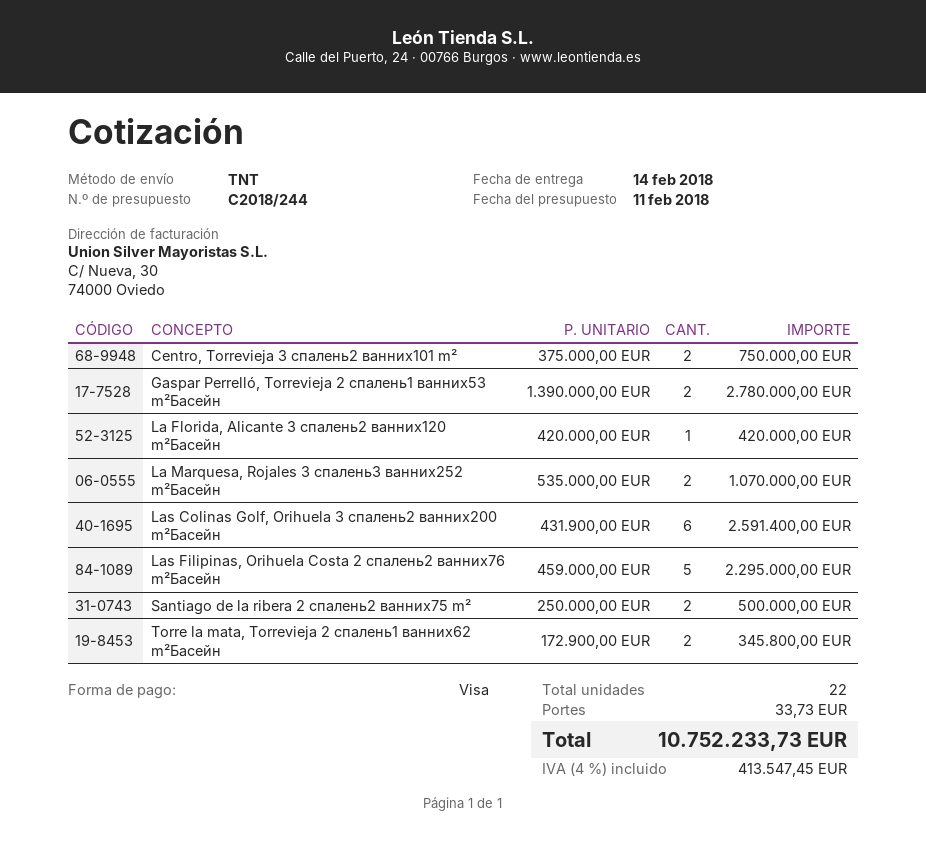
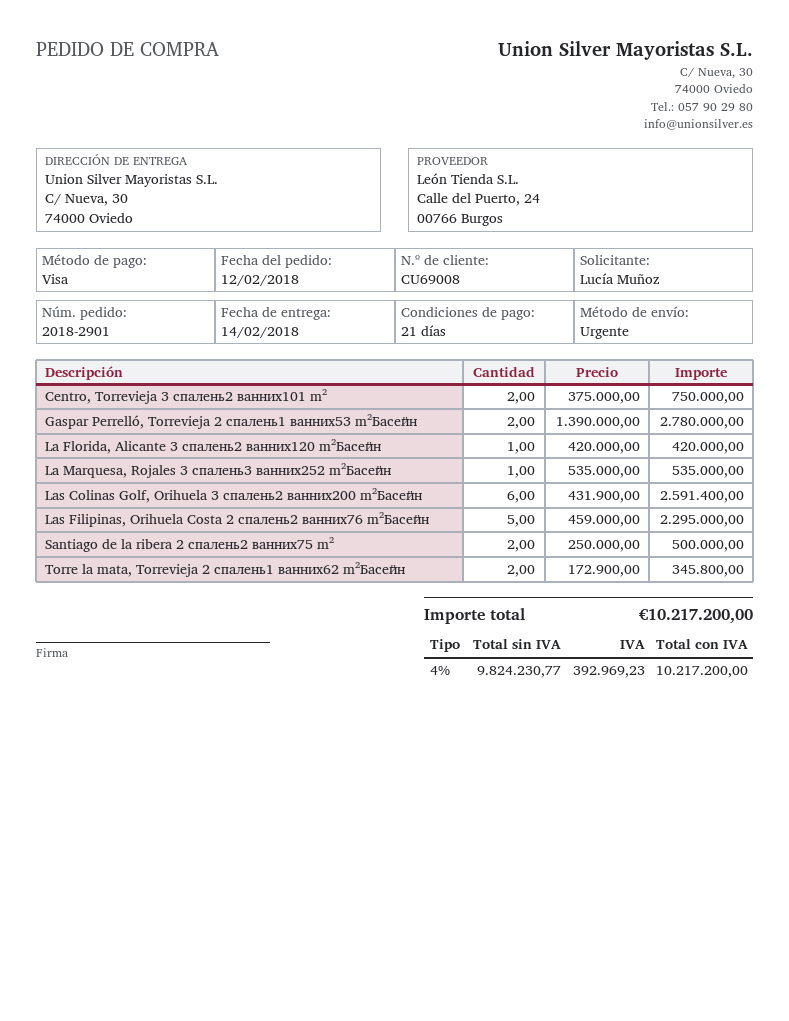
shipping method: TNT -> express
La Marquesa, Rojales 3 спалень3 ванних252 m²Басейн: 2 x 535000.00 = 1070000.00 -> 1 x 535000.00 = 535000.00
shipping: 33.73 -> none
tax: 4% = 413547.45 -> 4% = 392969.23
total: 10752233.73 -> 10217200.00

